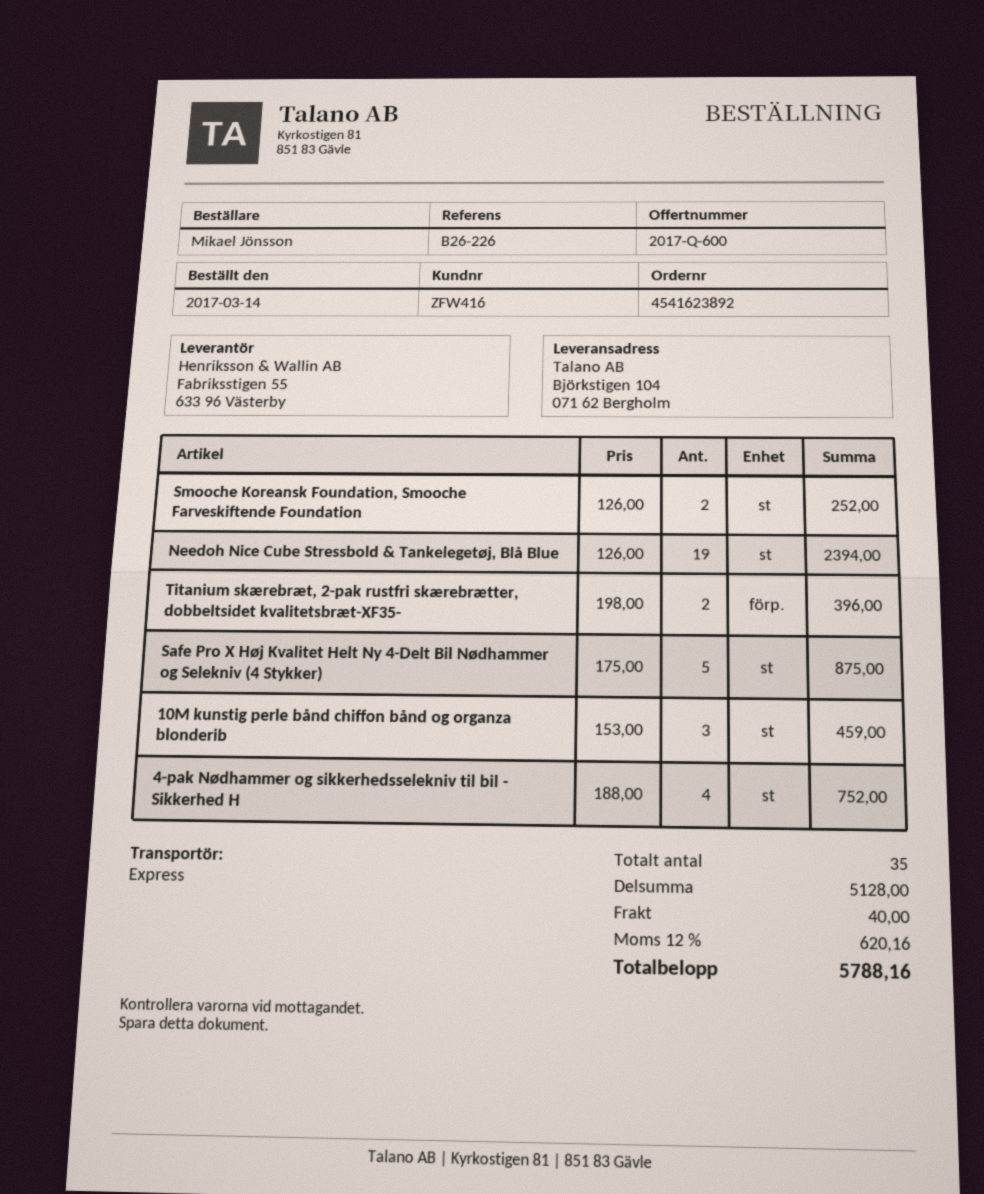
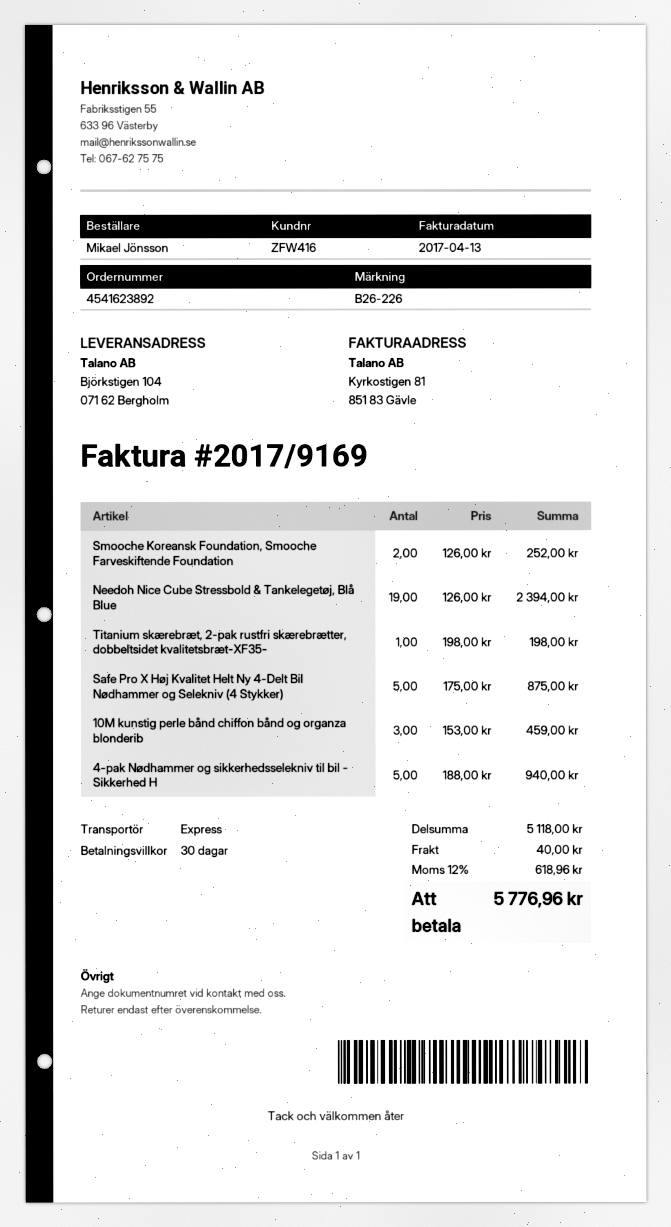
Titanium skærebræt, 2-pak rustfri skærebrætter, dobbeltsidet kvalitetsbræt-XF35-: 2 x 198.00 = 396.00 -> 1 x 198.00 = 198.00
4-pak Nødhammer og sikkerhedsselekniv til bil - Sikkerhed H: 4 x 188.00 = 752.00 -> 5 x 188.00 = 940.00
subtotal: 5128.00 -> 5118.00
tax: 12% = 620.16 -> 12% = 618.96
total: 5788.16 -> 5776.96

